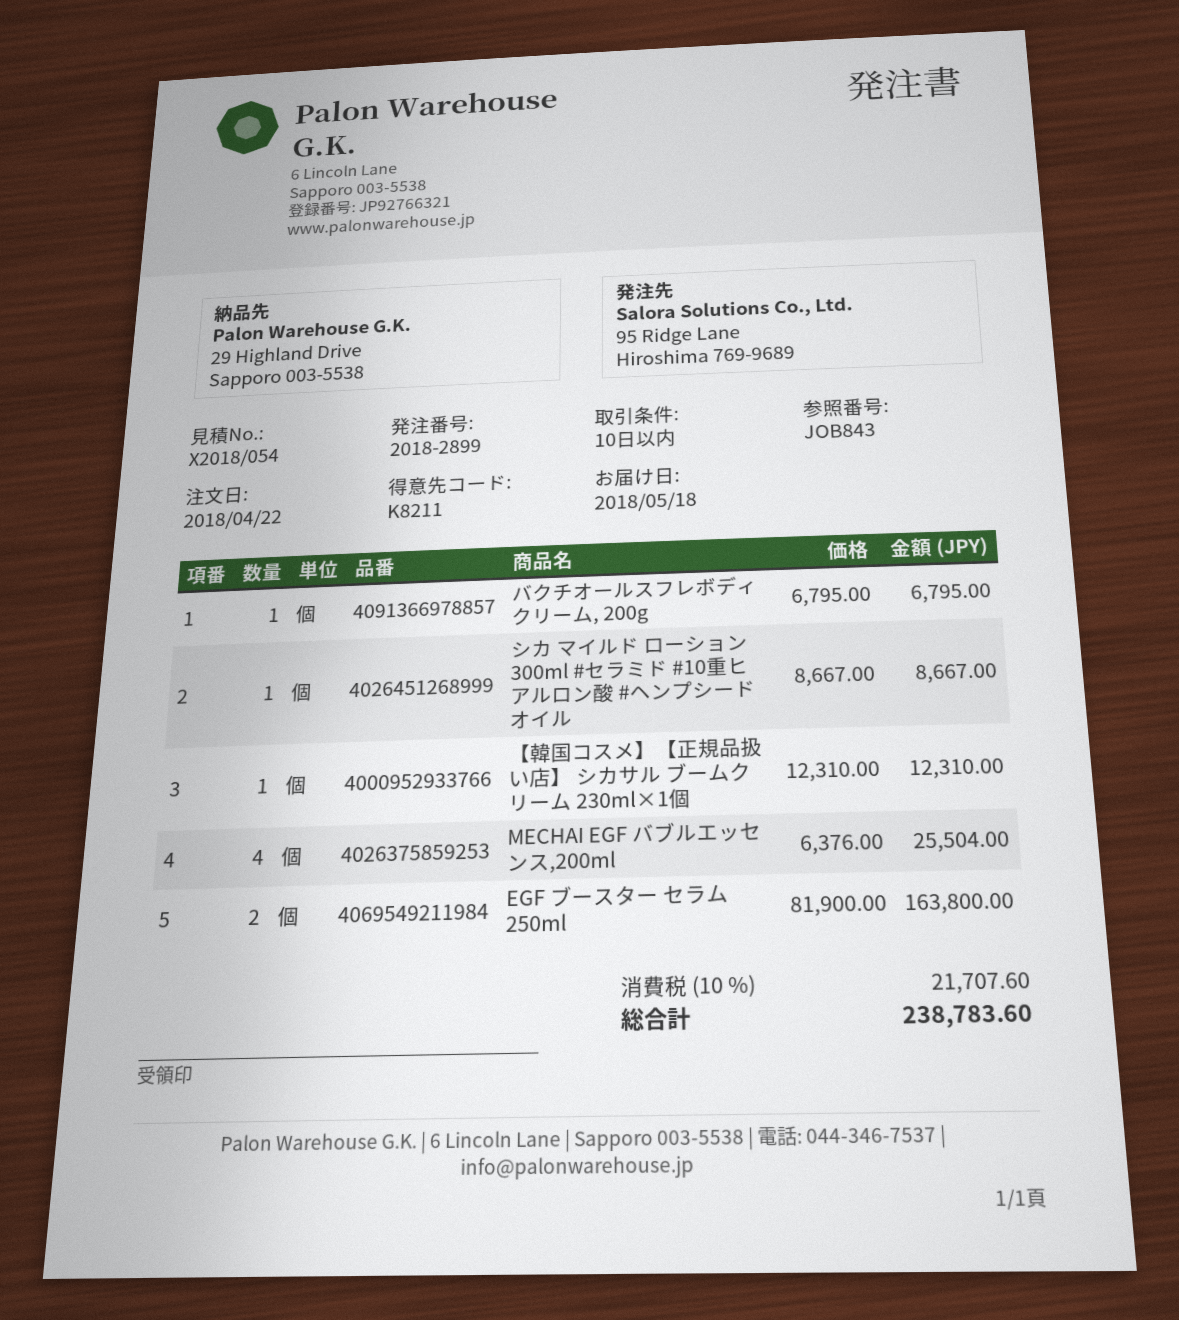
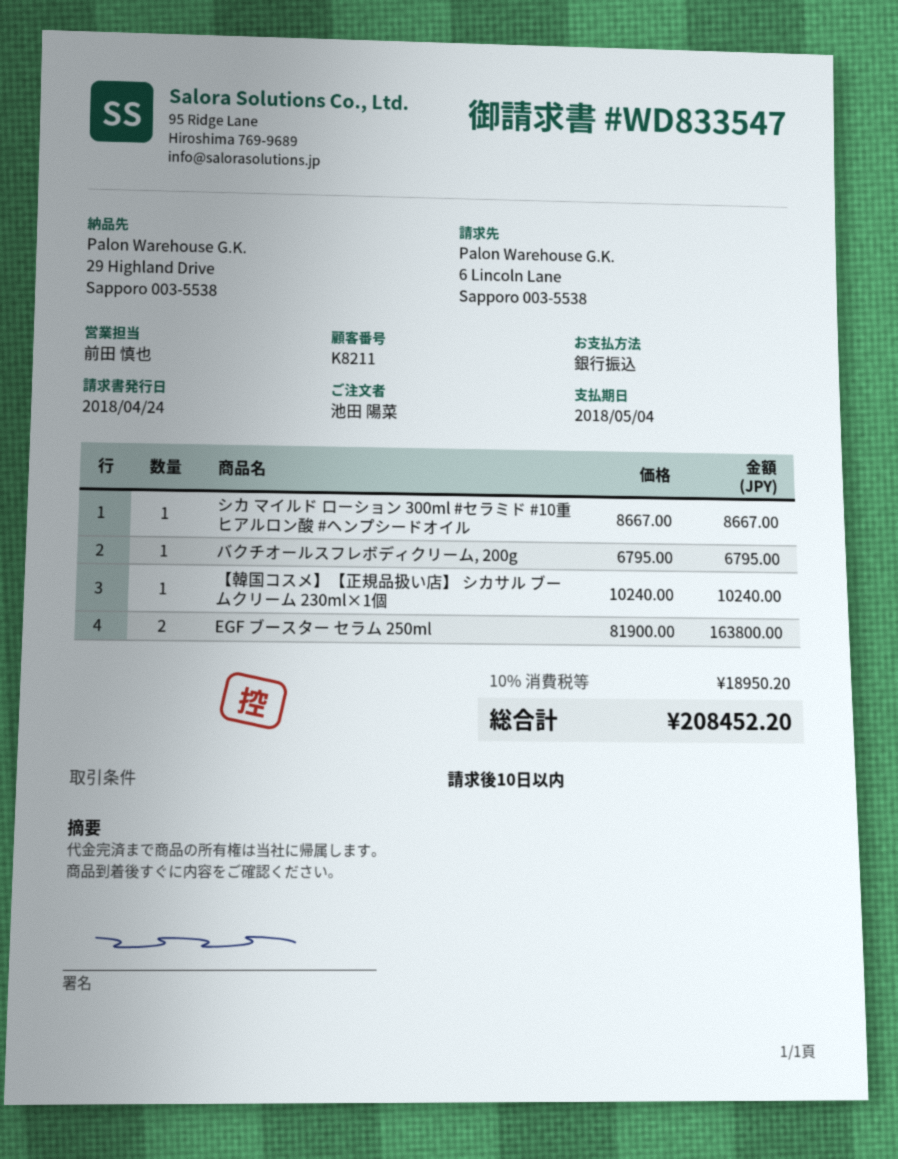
【韓国コスメ】【正規品扱い店】 シカサル ブームクリーム 230ml×1個: 1 x 12310.00 = 12310.00 -> 1 x 10240.00 = 10240.00
MECHAI EGF バブルエッセンス,200ml: 4 x 6376.00 = 25504.00 -> none
tax: 10% = 21707.60 -> 10% = 18950.20
total: 238783.60 -> 208452.20

